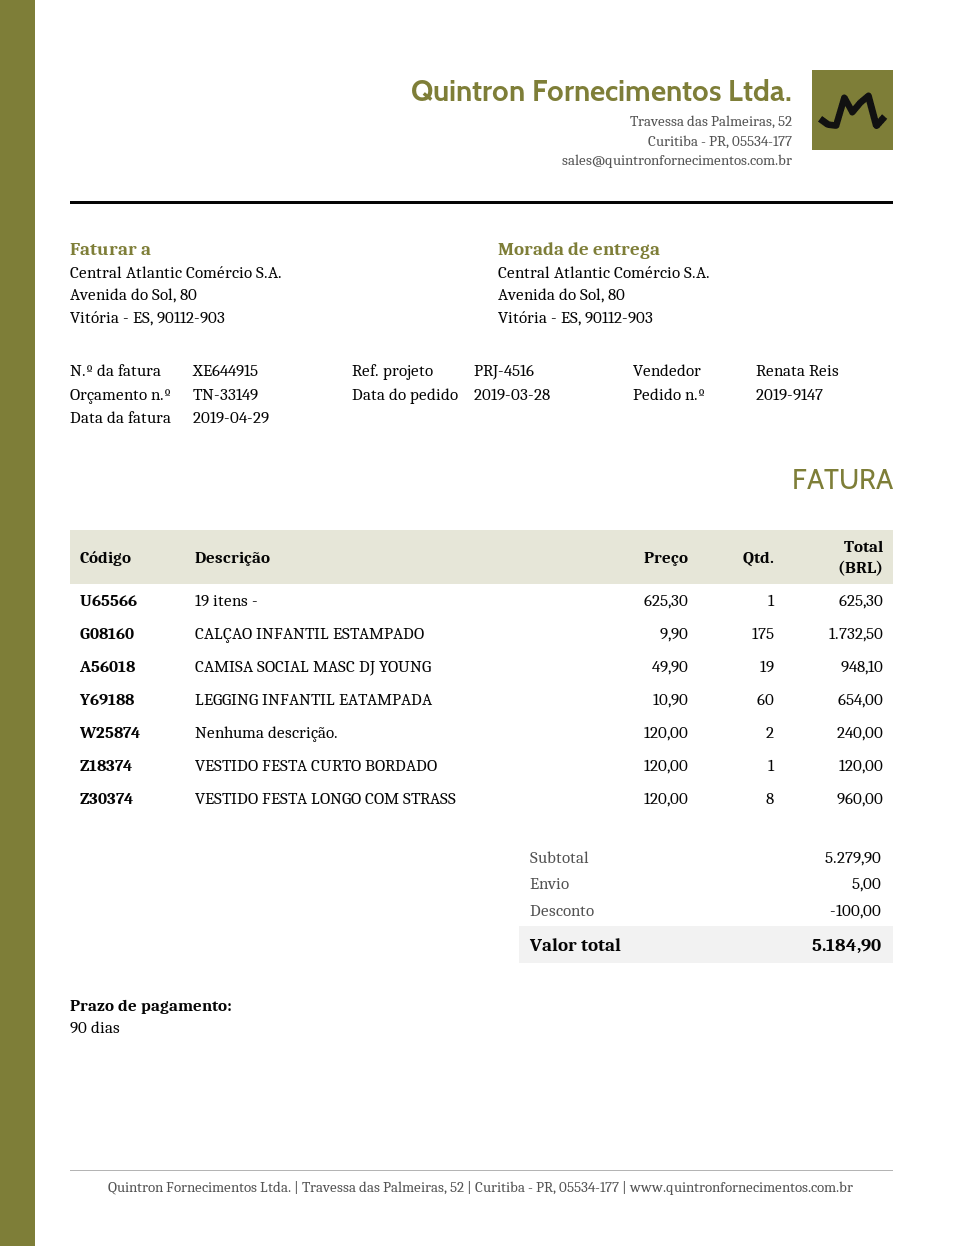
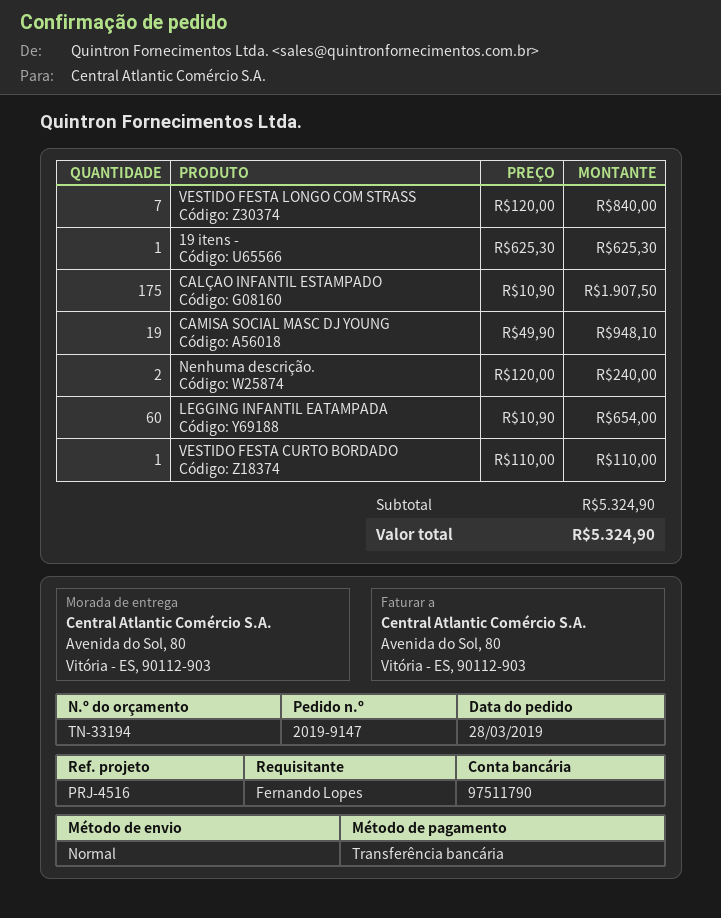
quote number: TN-33149 -> TN-33194
CALÇAO INFANTIL ESTAMPADO: 175 x 9.90 = 1732.50 -> 175 x 10.90 = 1907.50
VESTIDO FESTA CURTO BORDADO: 1 x 120.00 = 120.00 -> 1 x 110.00 = 110.00
VESTIDO FESTA LONGO COM STRASS: 8 x 120.00 = 960.00 -> 7 x 120.00 = 840.00
subtotal: 5279.90 -> 5324.90
discount: 100.00 -> none
shipping: 5.00 -> none
total: 5184.90 -> 5324.90

